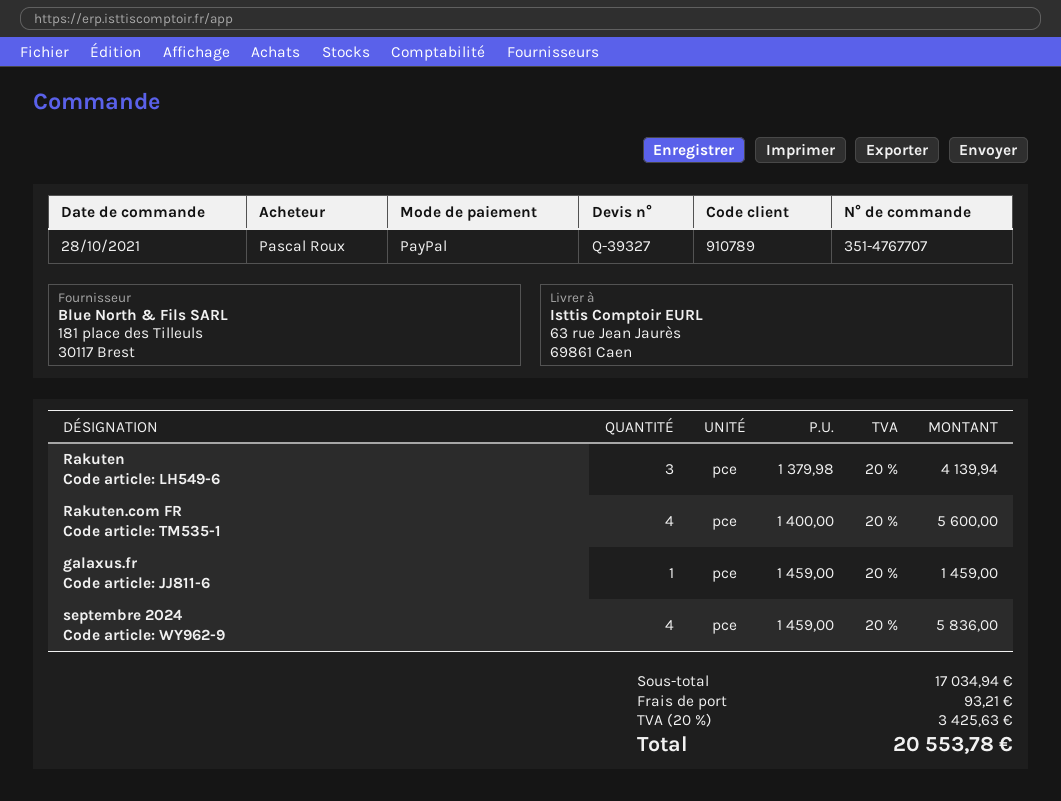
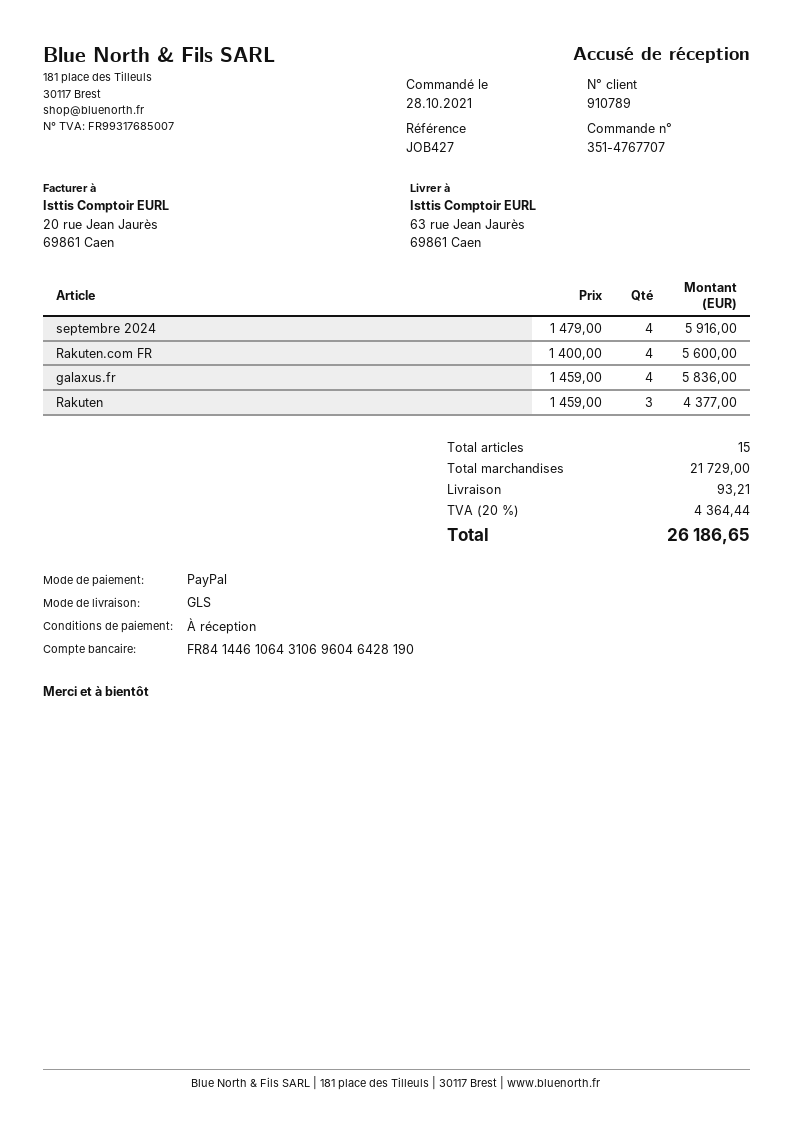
Rakuten: 3 x 1379.98 = 4139.94 -> 3 x 1459.00 = 4377.00
galaxus.fr: 1 x 1459.00 = 1459.00 -> 4 x 1459.00 = 5836.00
septembre 2024: 4 x 1459.00 = 5836.00 -> 4 x 1479.00 = 5916.00
subtotal: 17034.94 -> 21729.00
tax: 20% = 3425.63 -> 20% = 4364.44
total: 20553.78 -> 26186.65

